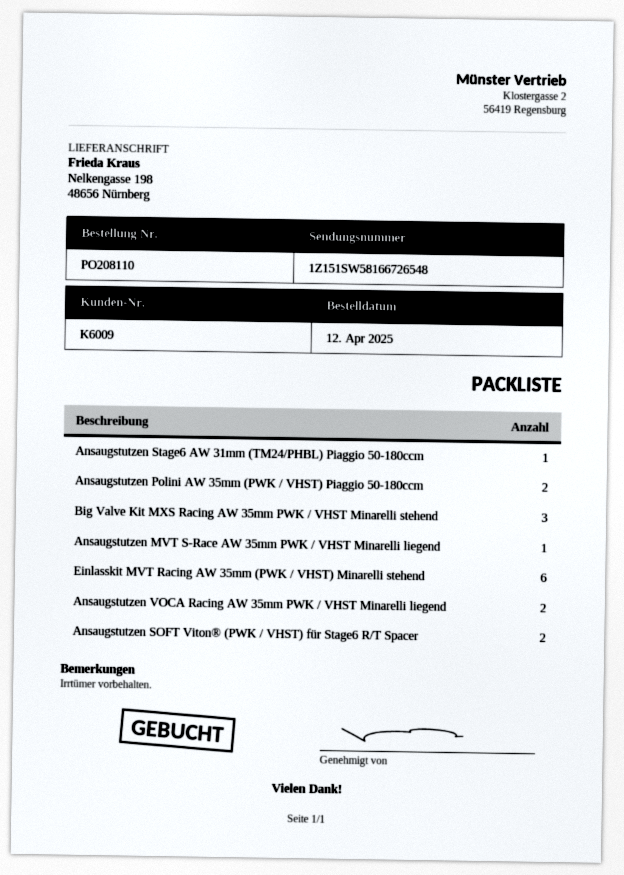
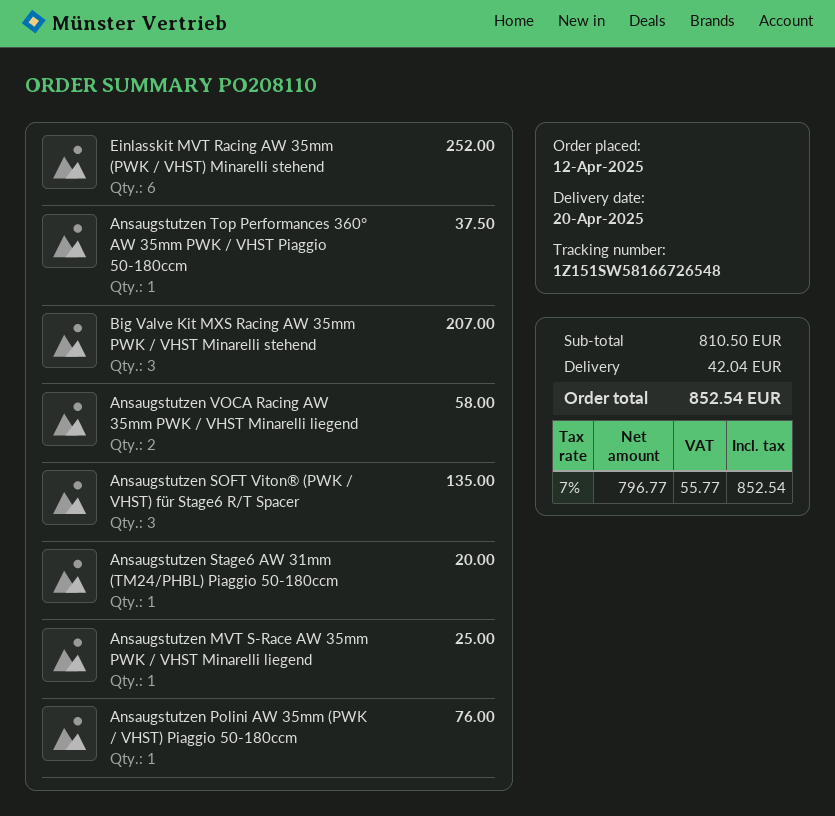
Ansaugstutzen Polini AW 35mm (PWK / VHST) Piaggio 50-180ccm: 2 -> 1
Ansaugstutzen SOFT Viton® (PWK / VHST) für Stage6 R/T Spacer: 2 -> 3
Ansaugstutzen Top Performances 360° AW 35mm PWK / VHST Piaggio 50-180ccm: none -> 1

